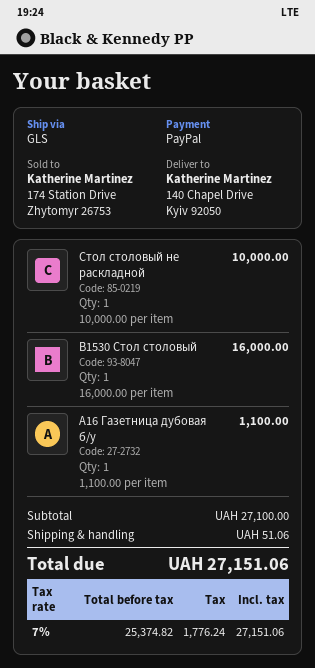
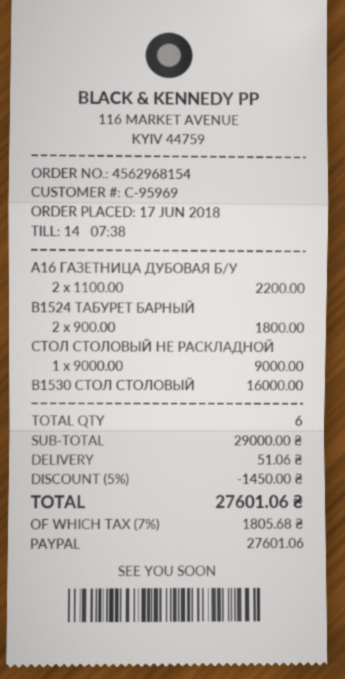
Стол столовый не раскладной: 1 x 10000.00 = 10000.00 -> 1 x 9000.00 = 9000.00
А16 Газетница дубовая б/у: 1 x 1100.00 = 1100.00 -> 2 x 1100.00 = 2200.00
В1524 ТАБУРЕТ БАРНЫЙ: none -> 2 x 900.00 = 1800.00
subtotal: 27100.00 -> 29000.00
discount: none -> 5% = 1450.00
tax: 7% = 1776.24 -> 7% = 1805.68
total: 27151.06 -> 27601.06

